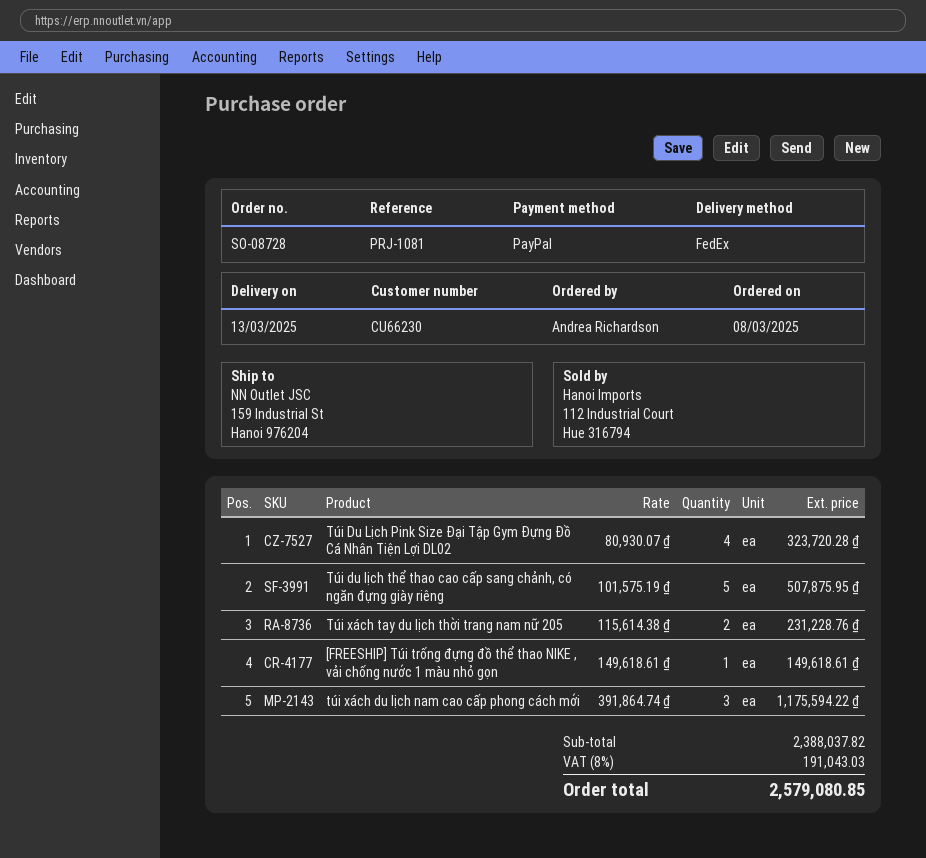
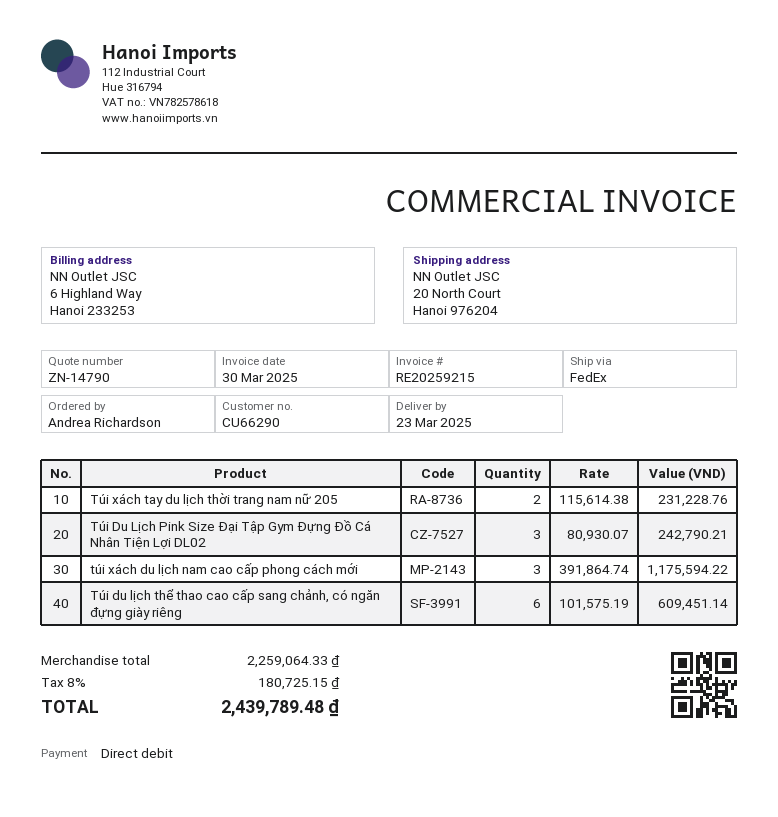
delivery date: 2025-03-13 -> 2025-03-23
customer number: CU66230 -> CU66290
payment method: PayPal -> direct debit
ship to: 159 Industrial St, Hanoi 976204 -> 20 North Court, Hanoi 976204
Túi Du Lịch Pink Size Đại Tập Gym Đựng Đồ Cá Nhân Tiện Lợi DL02: 4 x 80930.07 = 323720.28 -> 3 x 80930.07 = 242790.21
Túi du lịch thể thao cao cấp sang chảnh, có ngăn đựng giày riêng: 5 x 101575.19 = 507875.95 -> 6 x 101575.19 = 609451.14
[FREESHIP] Túi trống đựng đồ thể thao NIKE , vải chống nước 1 màu nhỏ gọn: 1 x 149618.61 = 149618.61 -> none
subtotal: 2388037.82 -> 2259064.33
tax: 8% = 191043.03 -> 8% = 180725.15
total: 2579080.85 -> 2439789.48

